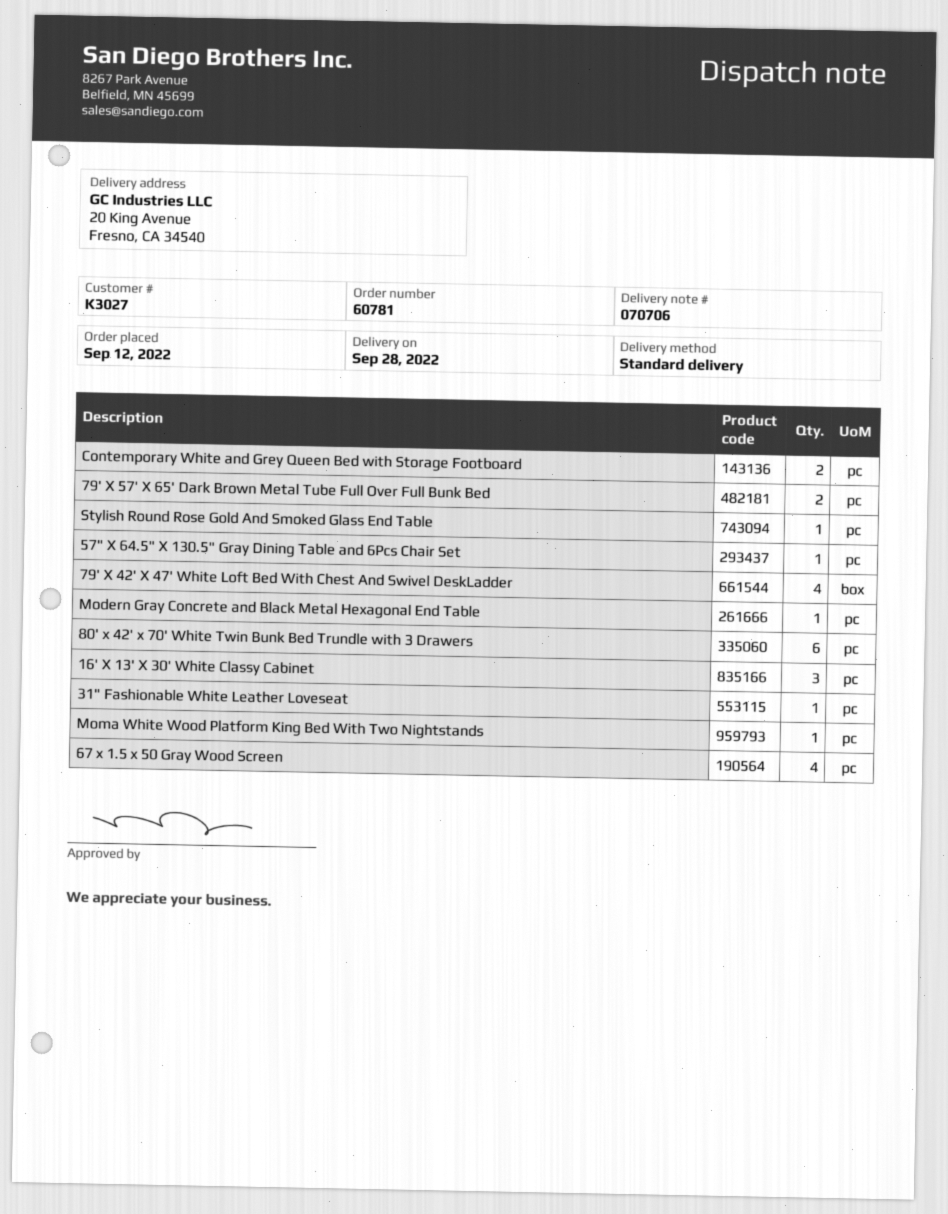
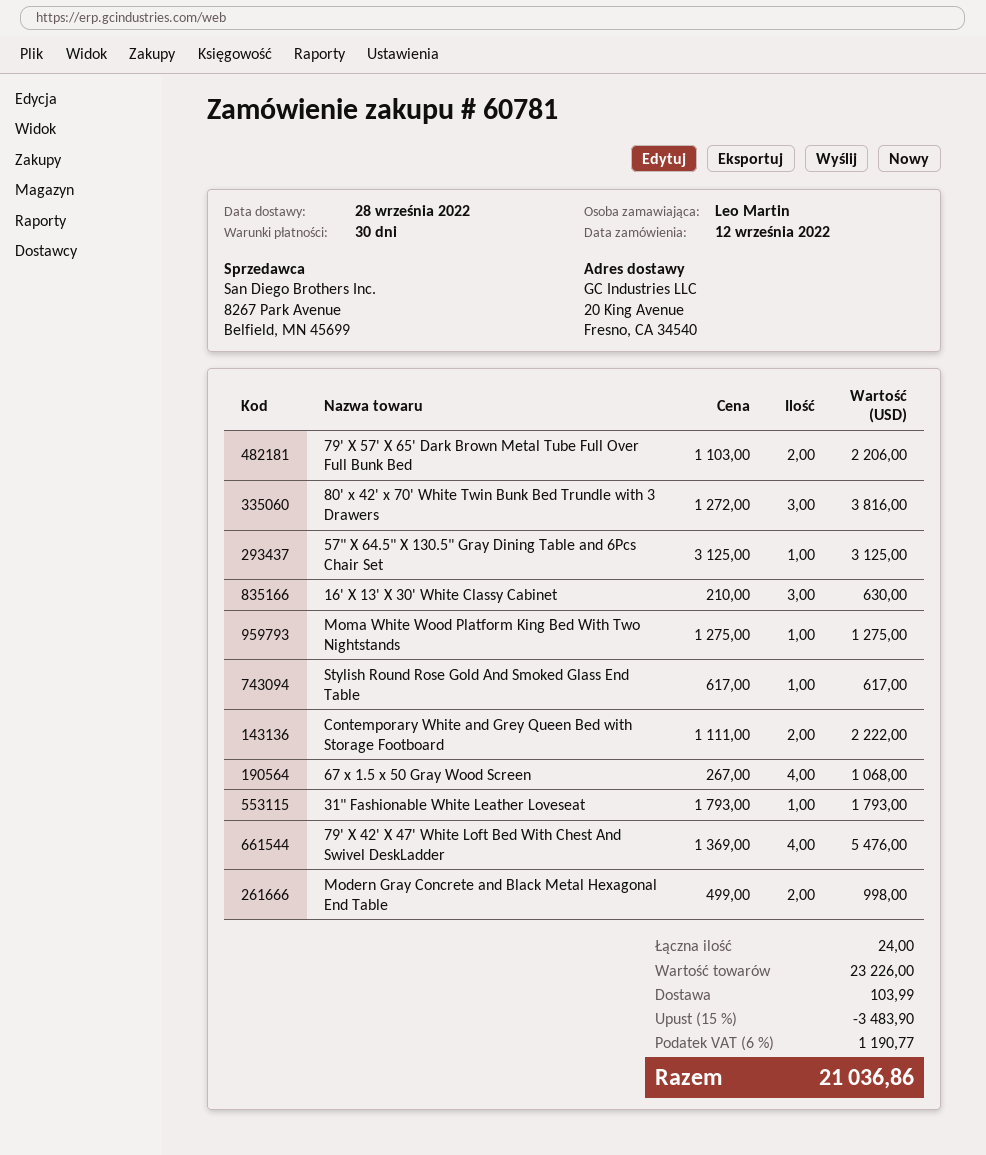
Modern Gray Concrete and Black Metal Hexagonal End Table: 1 -> 2
80' x 42' x 70' White Twin Bunk Bed Trundle with 3 Drawers: 6 -> 3

